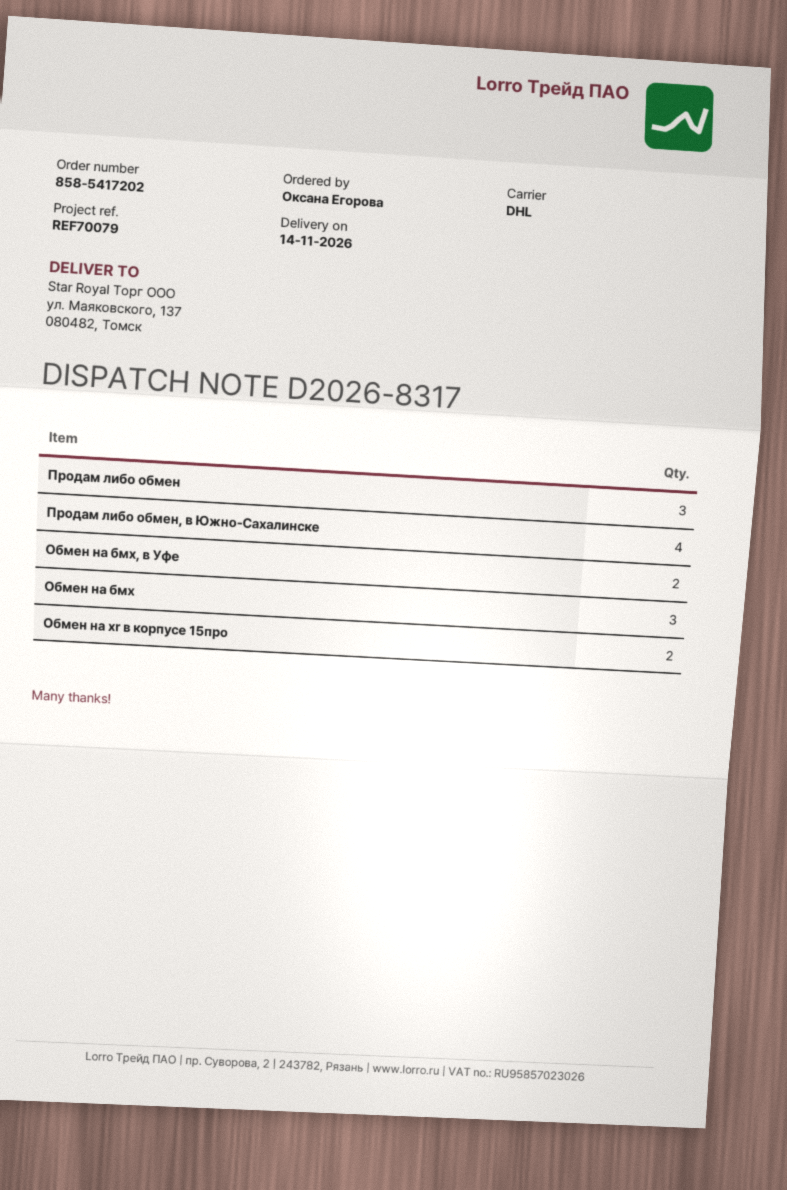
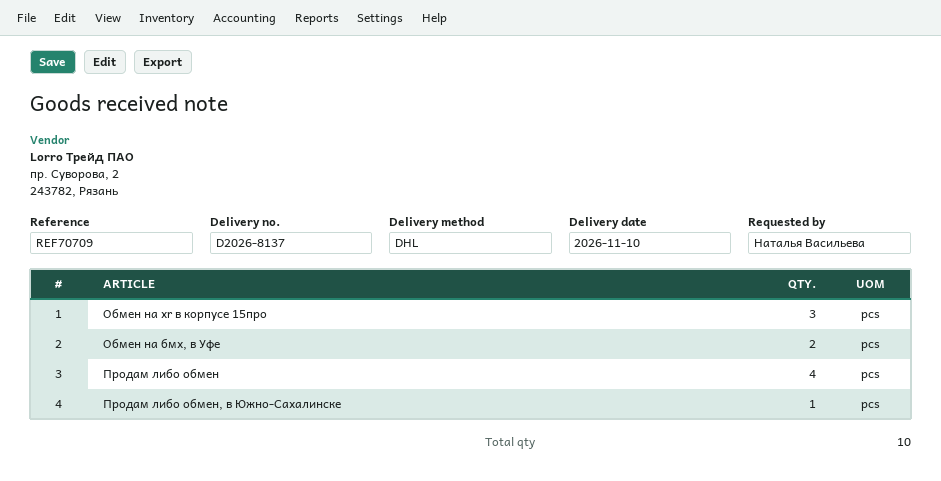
delivery note number: D2026-8317 -> D2026-8137
delivery date: 2026-11-14 -> 2026-11-10
reference: REF70079 -> REF70709
ordered by: Оксана Егорова -> Наталья Васильева
Продам либо обмен: 3 -> 4
Продам либо обмен, в Южно-Сахалинске: 4 -> 1
Обмен на бмх: 3 -> none
Обмен на xr в корпусе 15про: 2 -> 3

